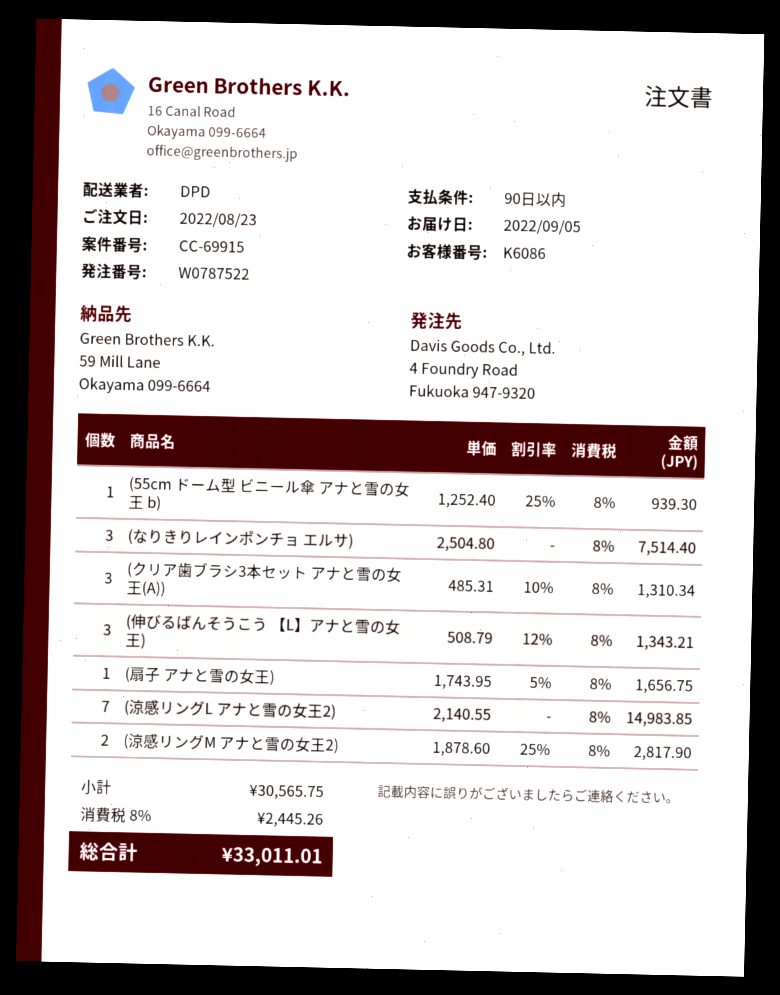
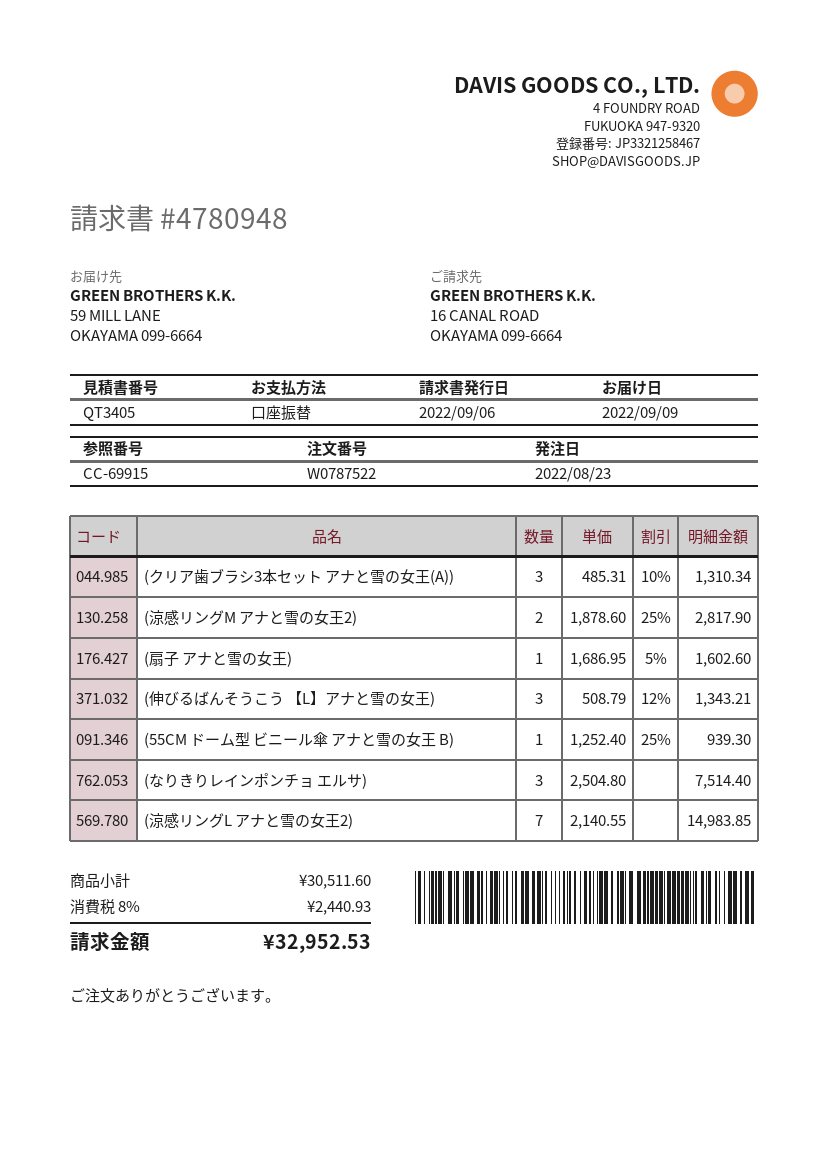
delivery date: 2022-09-05 -> 2022-09-09
(扇子 アナと雪の女王): 1 x 1743.95 - 5% = 1656.75 -> 1 x 1686.95 - 5% = 1602.60
subtotal: 30565.75 -> 30511.60
tax: 8% = 2445.26 -> 8% = 2440.93
total: 33011.01 -> 32952.53

